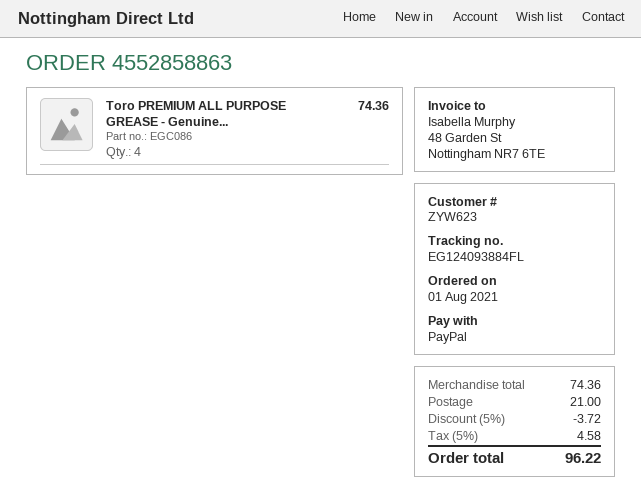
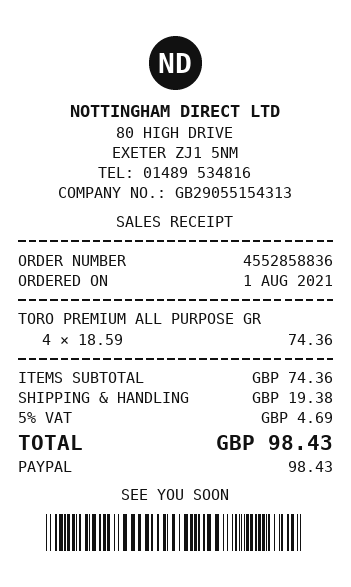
order number: 4552858863 -> 4552858836
discount: 5% = 3.72 -> none
shipping: 21.00 -> 19.38
tax: 5% = 4.58 -> 5% = 4.69
total: 96.22 -> 98.43

